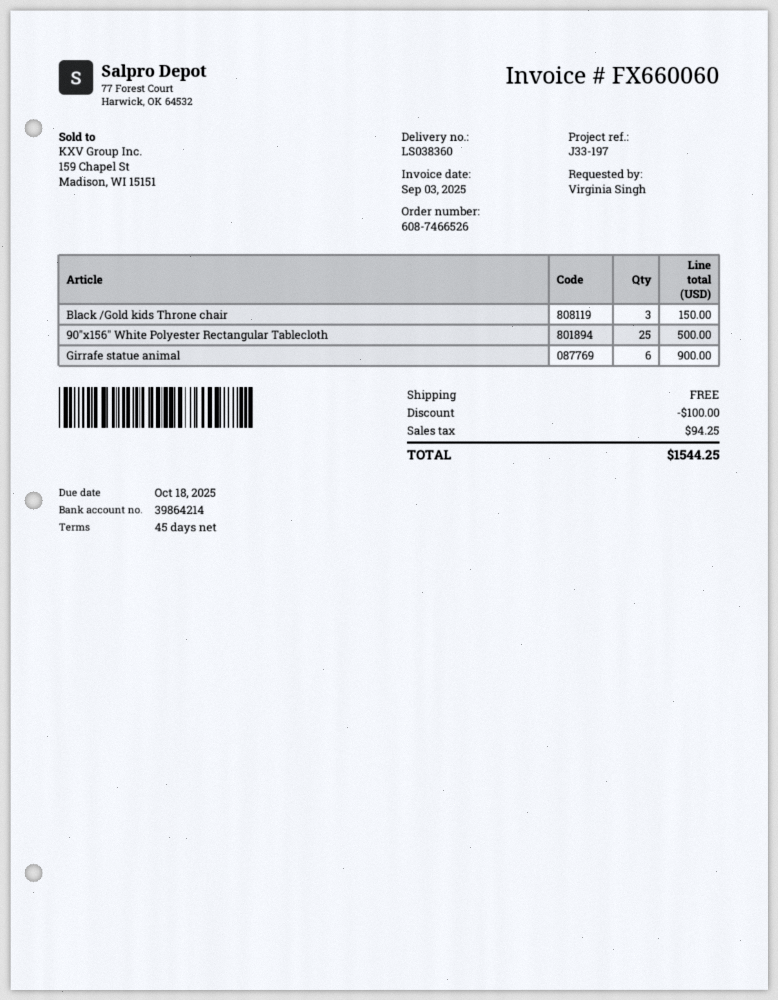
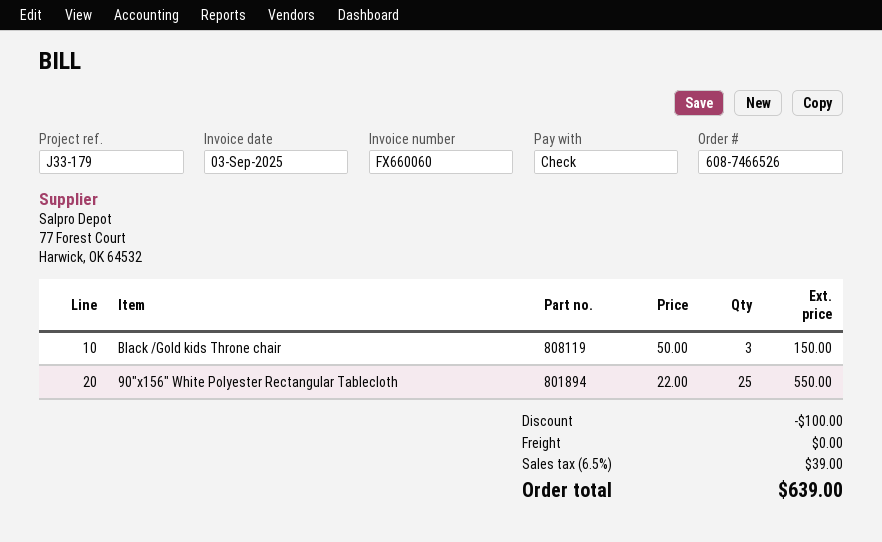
reference: J33-197 -> J33-179
90"x156" White Polyester Rectangular Tablecloth: 25 for 500.00 -> 25 for 550.00
Girrafe statue animal: 6 for 900.00 -> none
tax: 94.25 -> 39.00
total: 1544.25 -> 639.00

